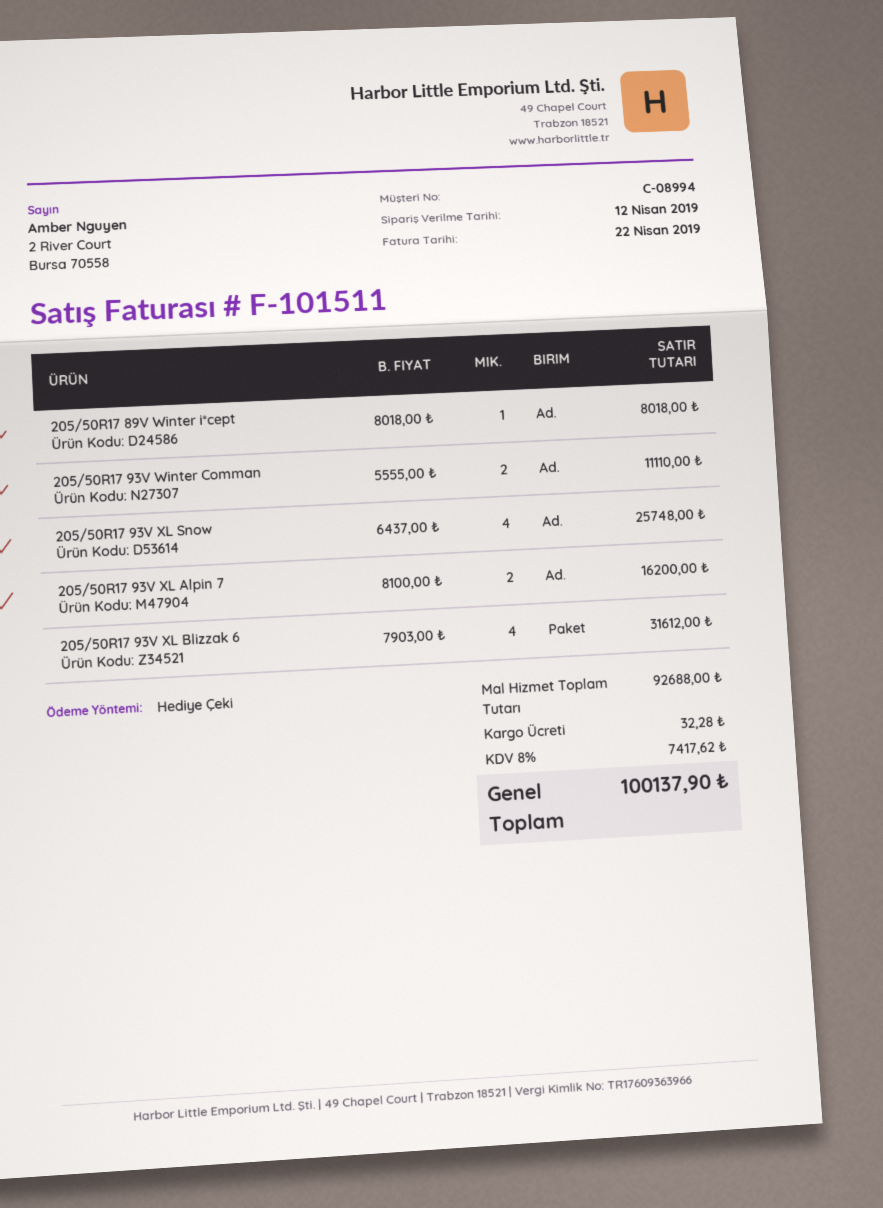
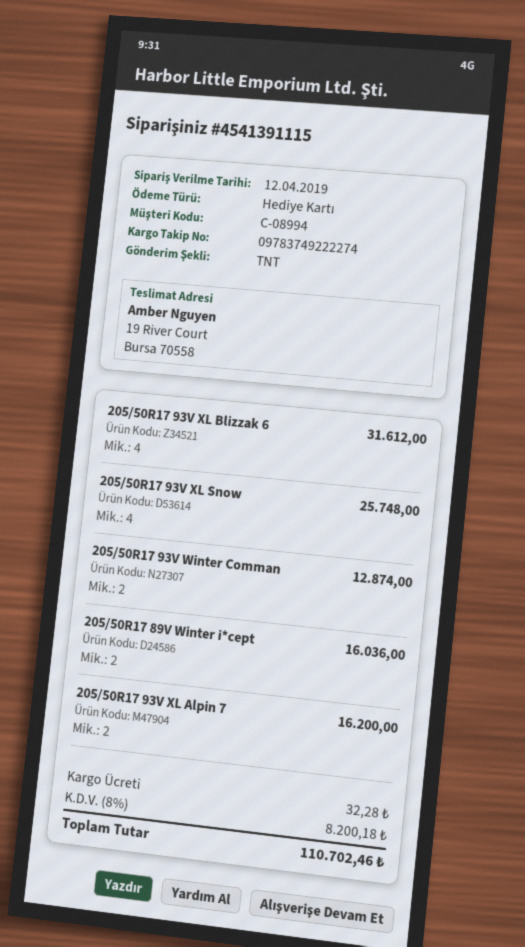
205/50R17 89V Winter i*cept: 1 for 8018.00 -> 2 for 16036.00
205/50R17 93V Winter Comman: 2 for 11110.00 -> 2 for 12874.00
tax: 8% = 7417.62 -> 8% = 8200.18
total: 100137.90 -> 110702.46

